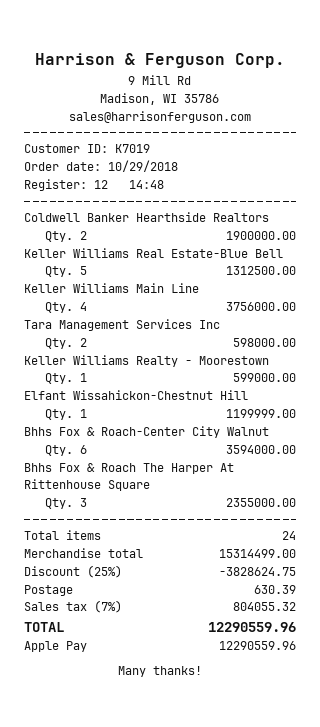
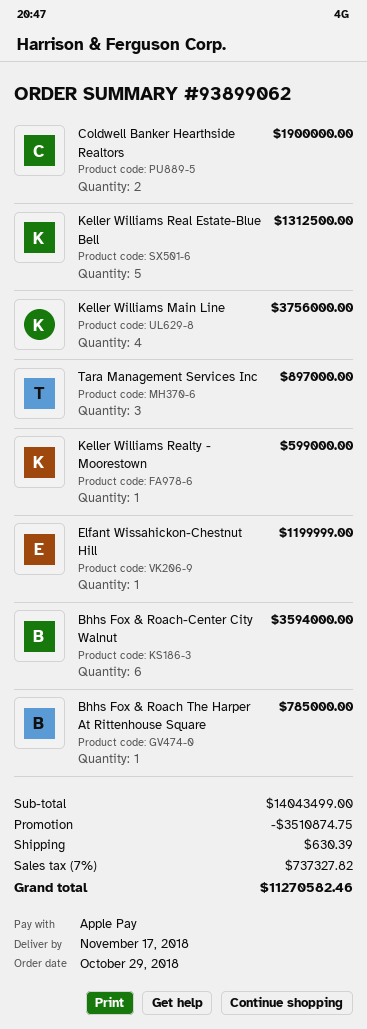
Tara Management Services Inc: 2 for 598000.00 -> 3 for 897000.00
Bhhs Fox & Roach The Harper At Rittenhouse Square: 3 for 2355000.00 -> 1 for 785000.00
subtotal: 15314499.00 -> 14043499.00
discount: 3828624.75 -> 3510874.75
tax: 7% = 804055.32 -> 7% = 737327.82
total: 12290559.96 -> 11270582.46

